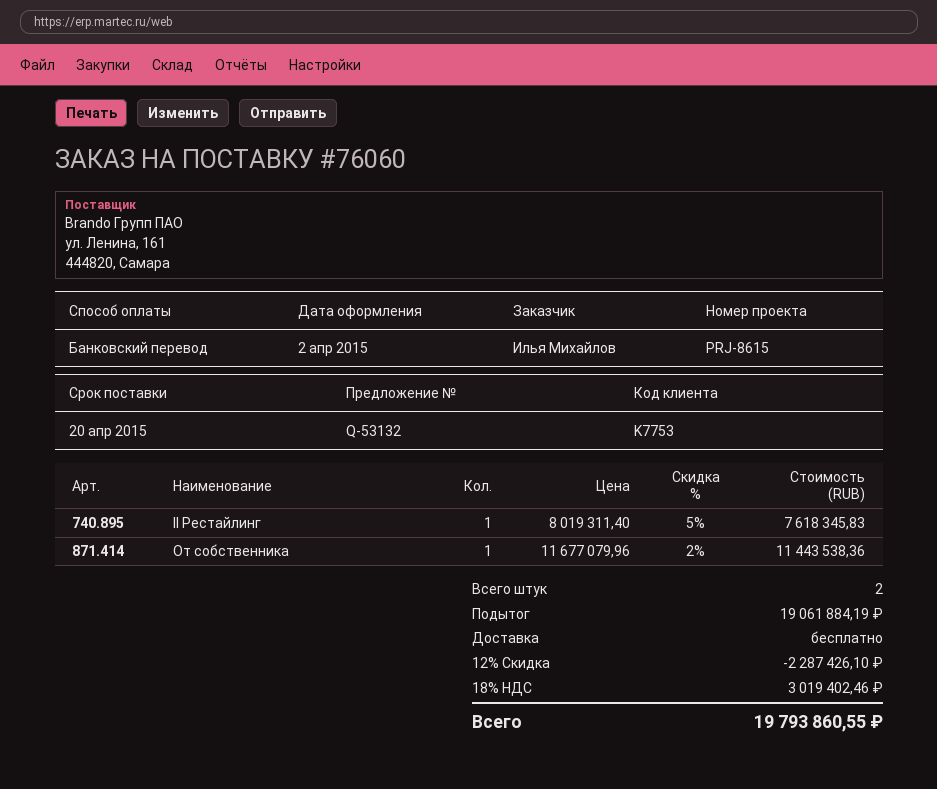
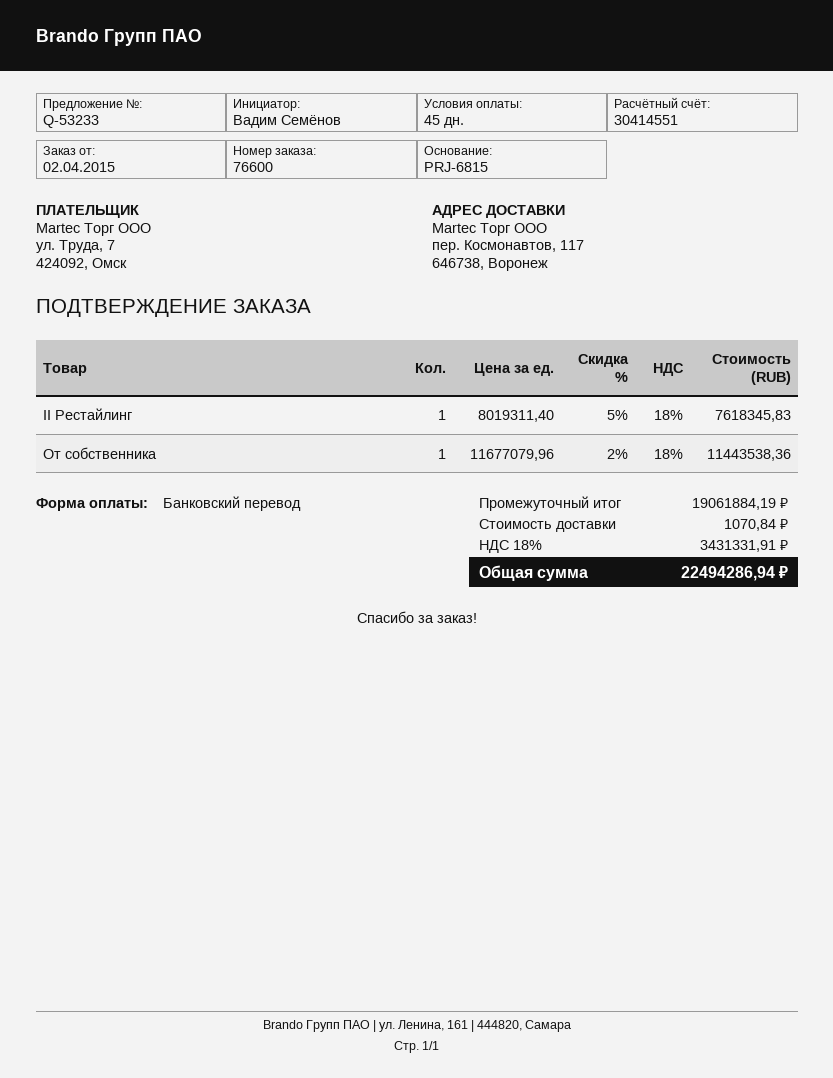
quote number: Q-53132 -> Q-53233
order number: 76060 -> 76600
reference: PRJ-8615 -> PRJ-6815
ordered by: Илья Михайлов -> Вадим Семёнов
discount: 12% = 2287426.10 -> none
shipping: 0.00 -> 1070.84
tax: 18% = 3019402.46 -> 18% = 3431331.91
total: 19793860.55 -> 22494286.94

